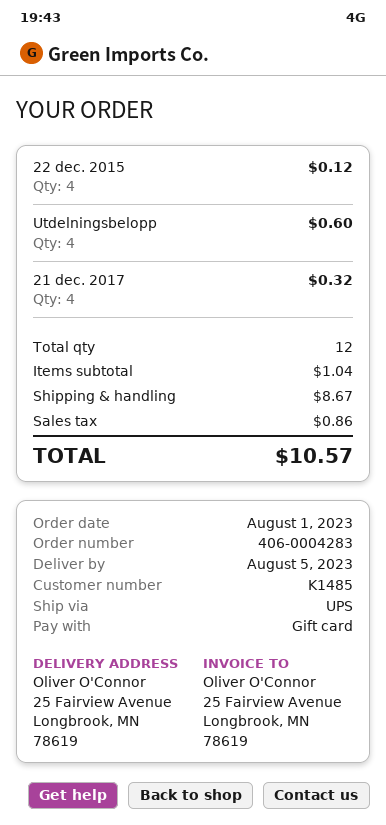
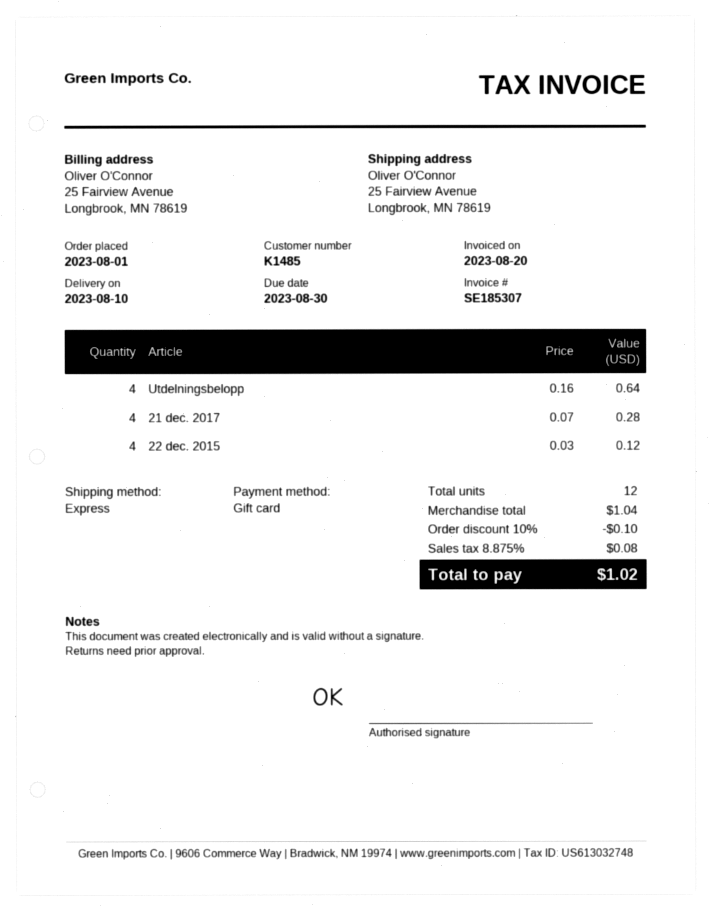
delivery date: 2023-08-05 -> 2023-08-10
shipping method: UPS -> express
Utdelningsbelopp: 4 for 0.60 -> 4 for 0.64
21 dec. 2017: 4 for 0.32 -> 4 for 0.28
discount: none -> 10% = 0.10
shipping: 8.67 -> none
tax: 0.86 -> 0.08
total: 10.57 -> 1.02

